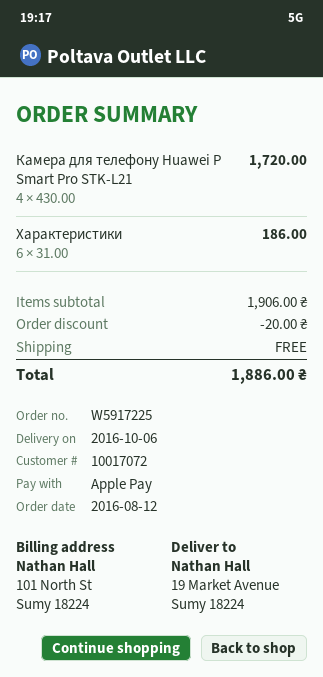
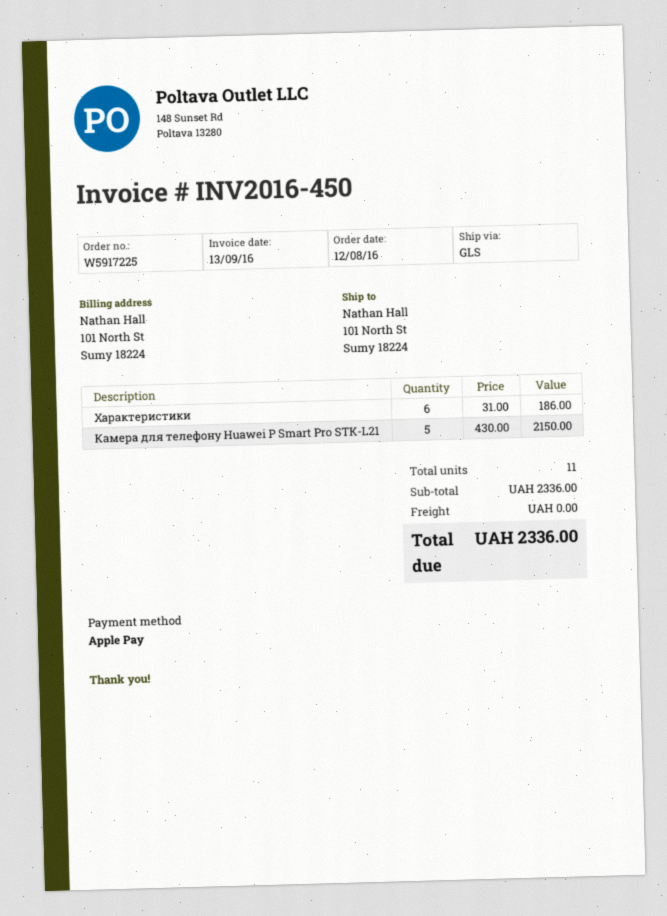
ship to: 19 Market Avenue, Sumy 18224 -> 101 North St, Sumy 18224
Камера для телефону Huawei P Smart Pro STK-L21: 4 x 430.00 = 1720.00 -> 5 x 430.00 = 2150.00
subtotal: 1906.00 -> 2336.00
discount: 20.00 -> none
total: 1886.00 -> 2336.00

